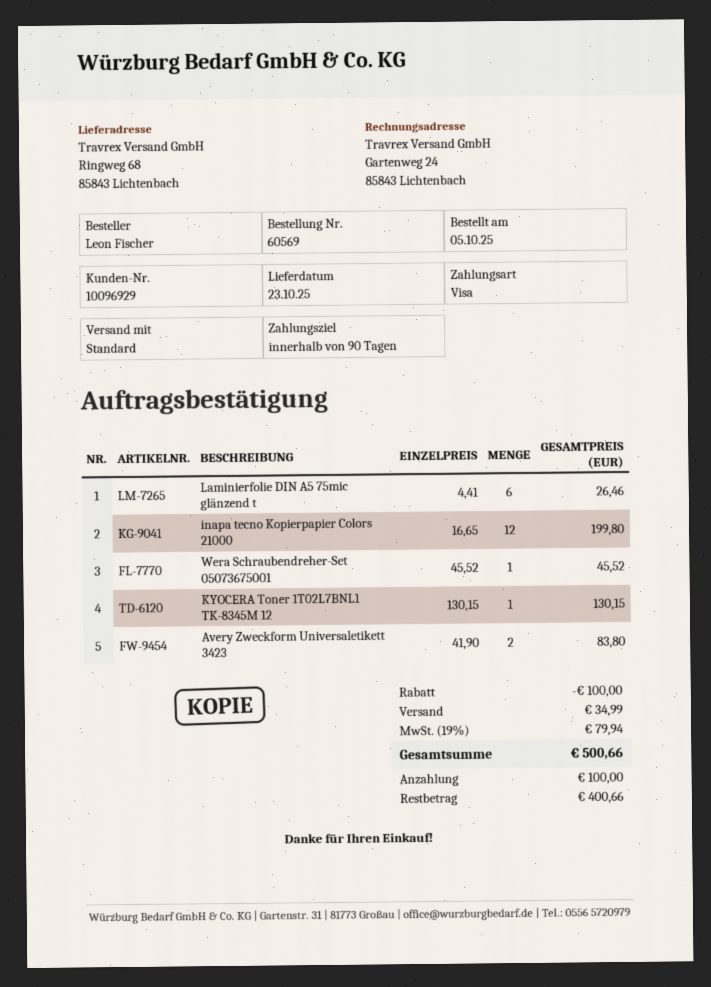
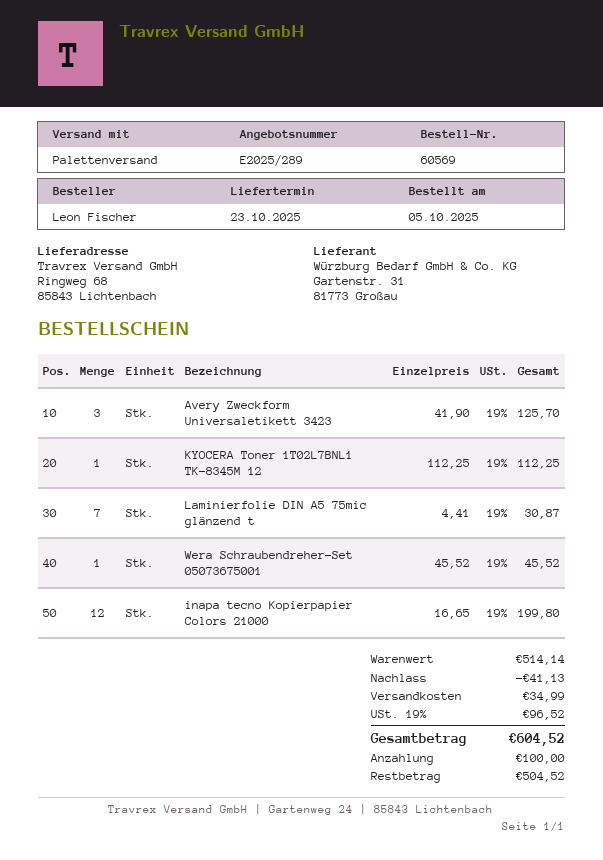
shipping method: standard -> pallet freight
Laminierfolie DIN A5 75mic glänzend t: 6 x 4.41 = 26.46 -> 7 x 4.41 = 30.87
KYOCERA Toner 1T02L7BNL1 TK-8345M 12: 1 x 130.15 = 130.15 -> 1 x 112.25 = 112.25
Avery Zweckform Universaletikett 3423: 2 x 41.90 = 83.80 -> 3 x 41.90 = 125.70
discount: 100.00 -> 41.13
tax: 19% = 79.94 -> 19% = 96.52
total: 500.66 -> 604.52
balance: 400.66 -> 504.52

